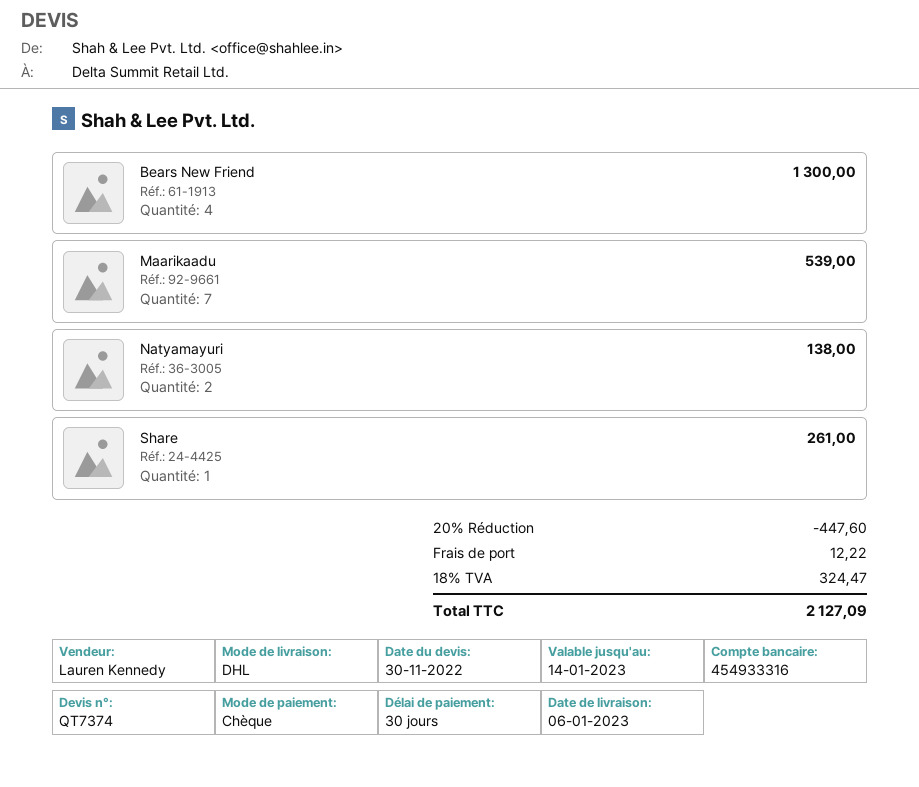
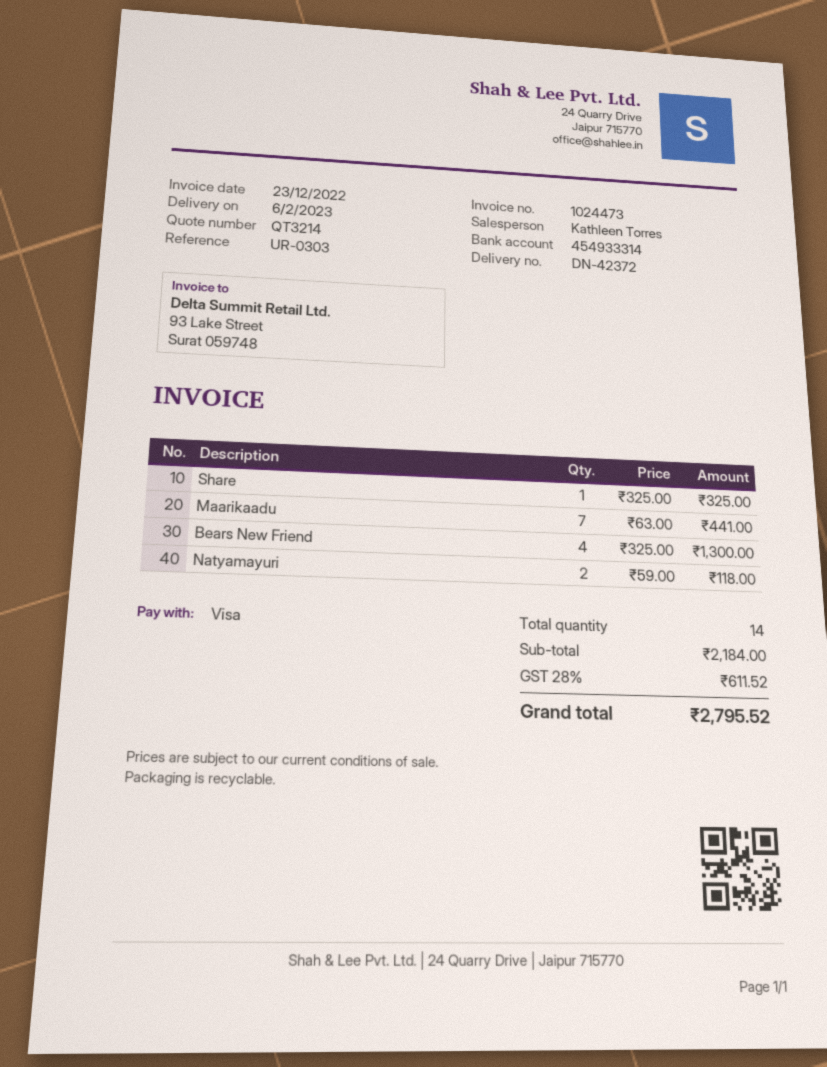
quote number: QT7374 -> QT3214
delivery date: 2023-01-06 -> 2023-02-06
sales rep: Lauren Kennedy -> Kathleen Torres
payment method: cheque -> Visa
bank account: 454933316 -> 454933314
Maarikaadu: 7 for 539.00 -> 7 for 441.00
Natyamayuri: 2 for 138.00 -> 2 for 118.00
Share: 1 for 261.00 -> 1 for 325.00
discount: 20% = 447.60 -> none
shipping: 12.22 -> none
tax: 18% = 324.47 -> 28% = 611.52
total: 2127.09 -> 2795.52

